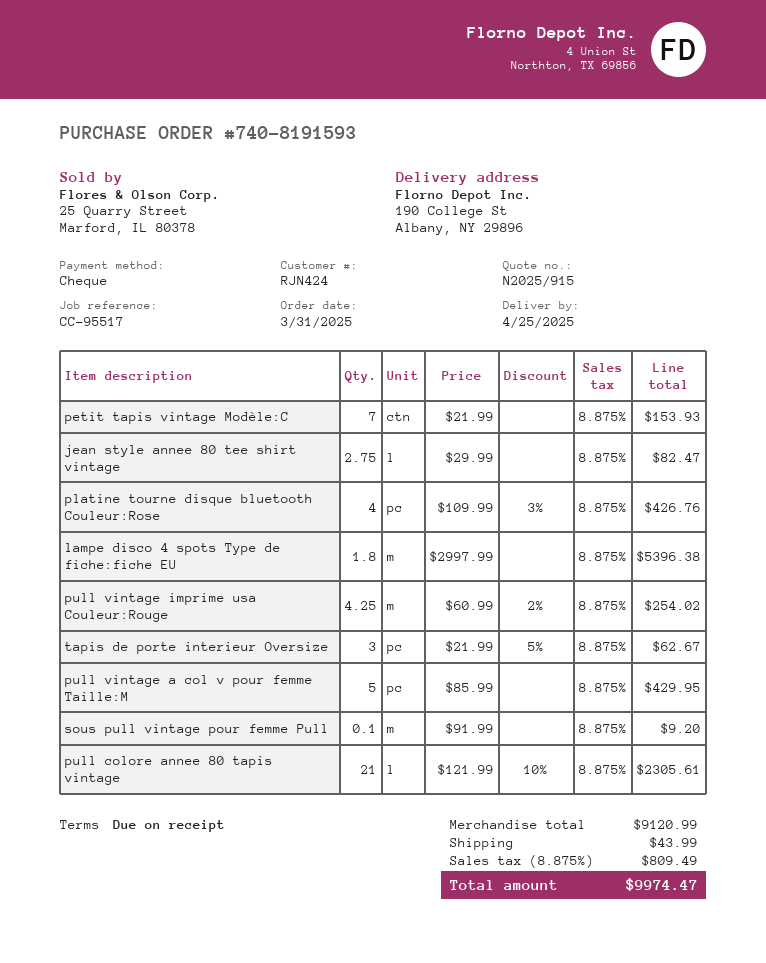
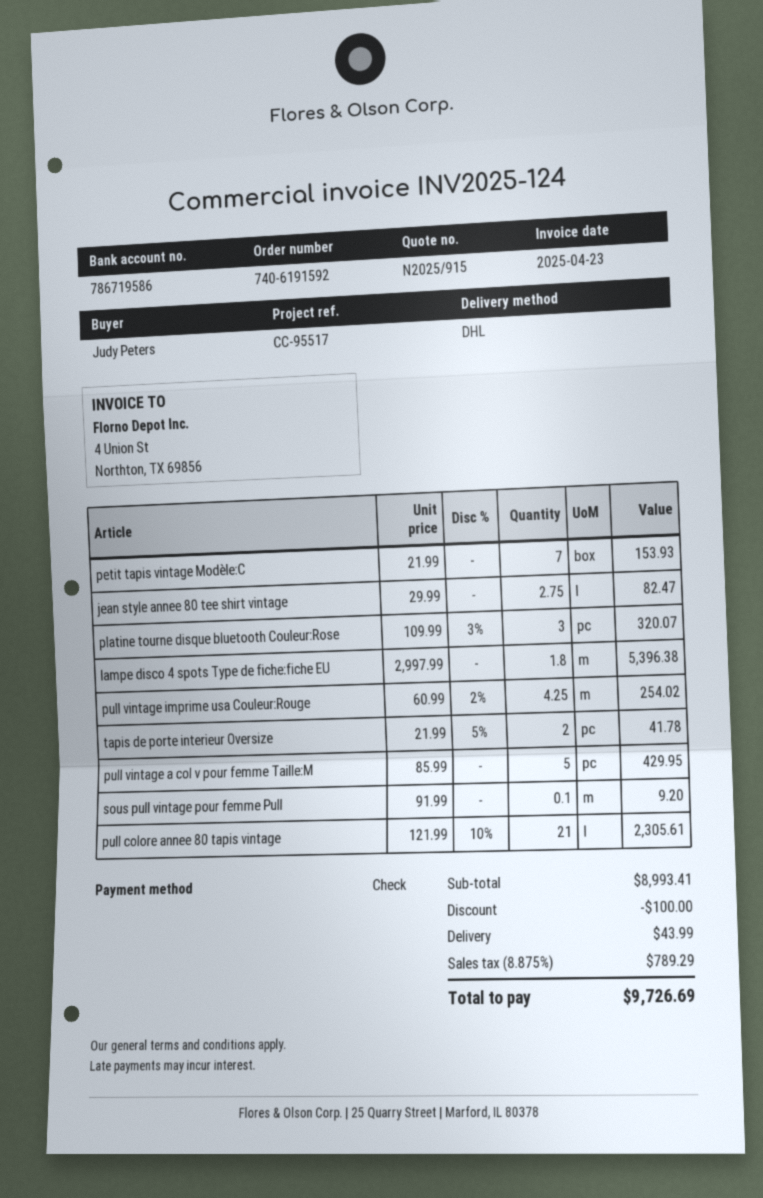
order number: 740-8191593 -> 740-6191592
platine tourne disque bluetooth Couleur:Rose: 4 x 109.99 - 3% = 426.76 -> 3 x 109.99 - 3% = 320.07
tapis de porte interieur Oversize: 3 x 21.99 - 5% = 62.67 -> 2 x 21.99 - 5% = 41.78
subtotal: 9120.99 -> 8993.41
discount: none -> 100.00
tax: 8.875% = 809.49 -> 8.875% = 789.29
total: 9974.47 -> 9726.69

